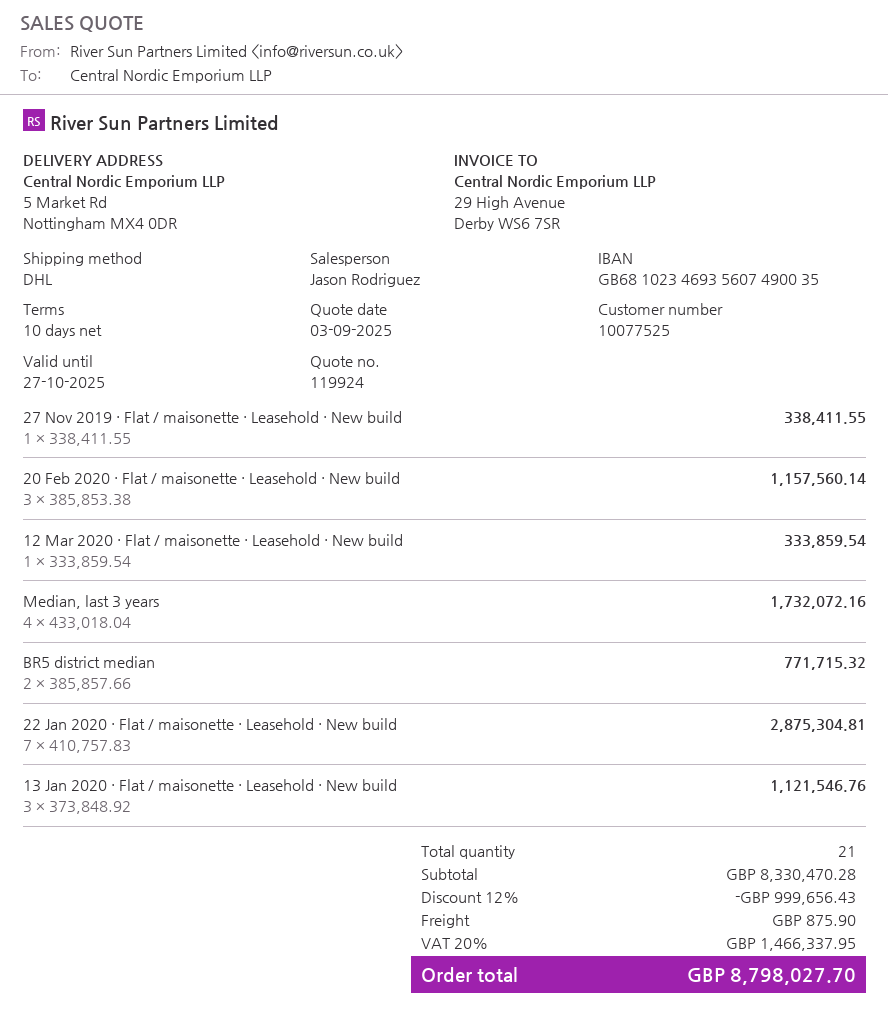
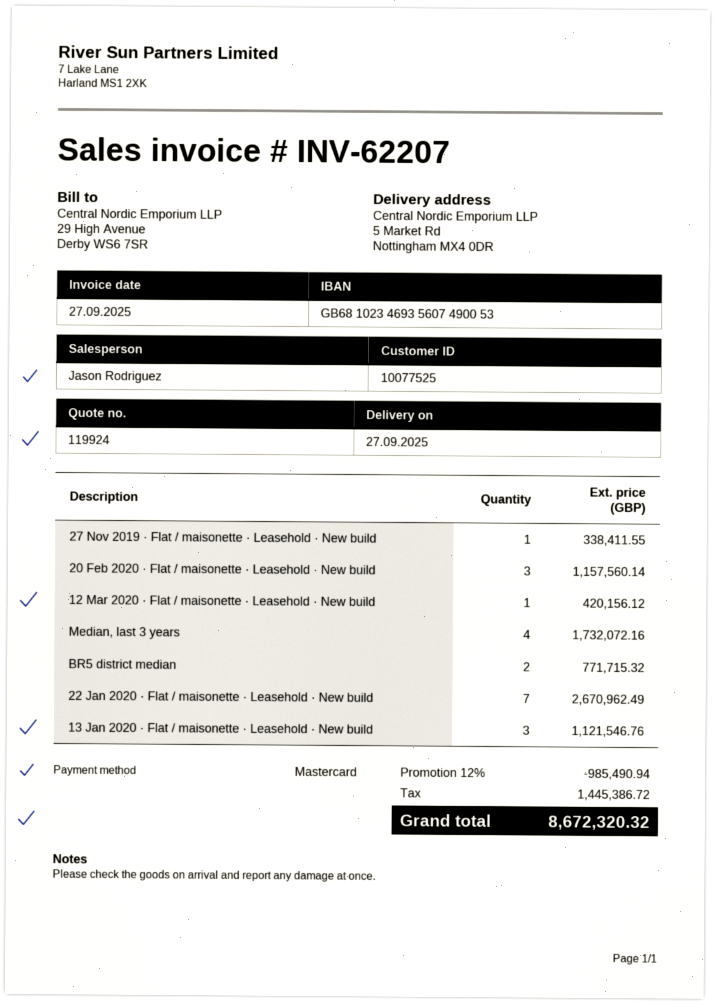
bank account: GB68102346935607490035 -> GB68102346935607490053
12 Mar 2020 · Flat / maisonette · Leasehold · New build: 1 for 333859.54 -> 1 for 420156.12
22 Jan 2020 · Flat / maisonette · Leasehold · New build: 7 for 2875304.81 -> 7 for 2670962.49
discount: 12% = 999656.43 -> 12% = 985490.94
shipping: 875.90 -> none
tax: 1466337.95 -> 1445386.72
total: 8798027.70 -> 8672320.32

